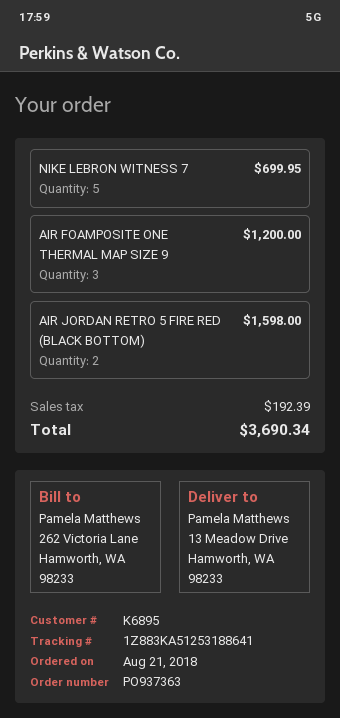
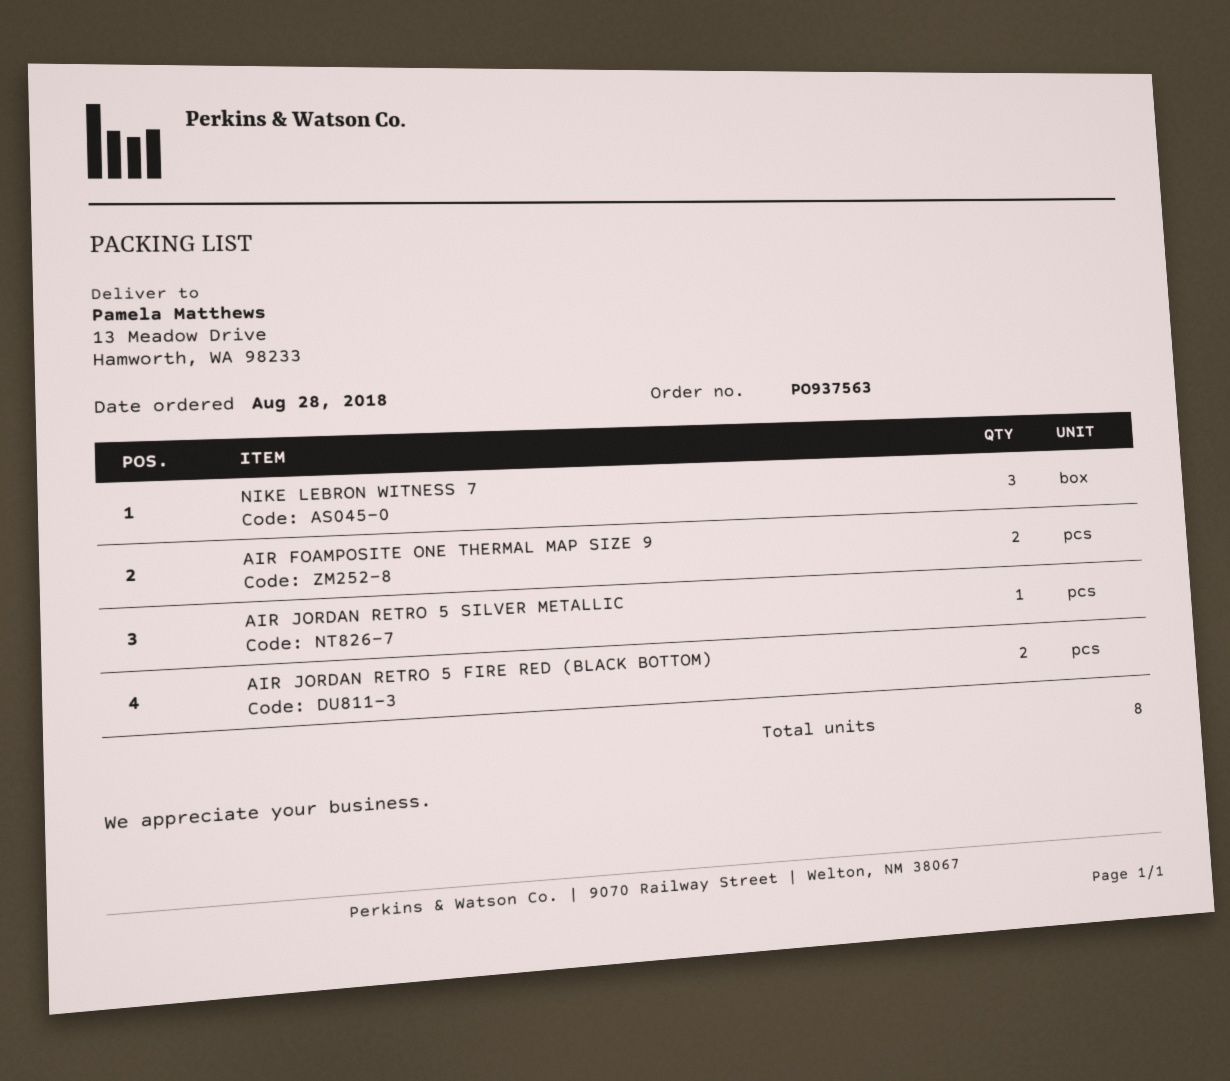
order number: PO937363 -> PO937563
order date: 2018-08-21 -> 2018-08-28
NIKE LEBRON WITNESS 7: 5 -> 3
AIR FOAMPOSITE ONE THERMAL MAP SIZE 9: 3 -> 2
AIR JORDAN RETRO 5 SILVER METALLIC: none -> 1

